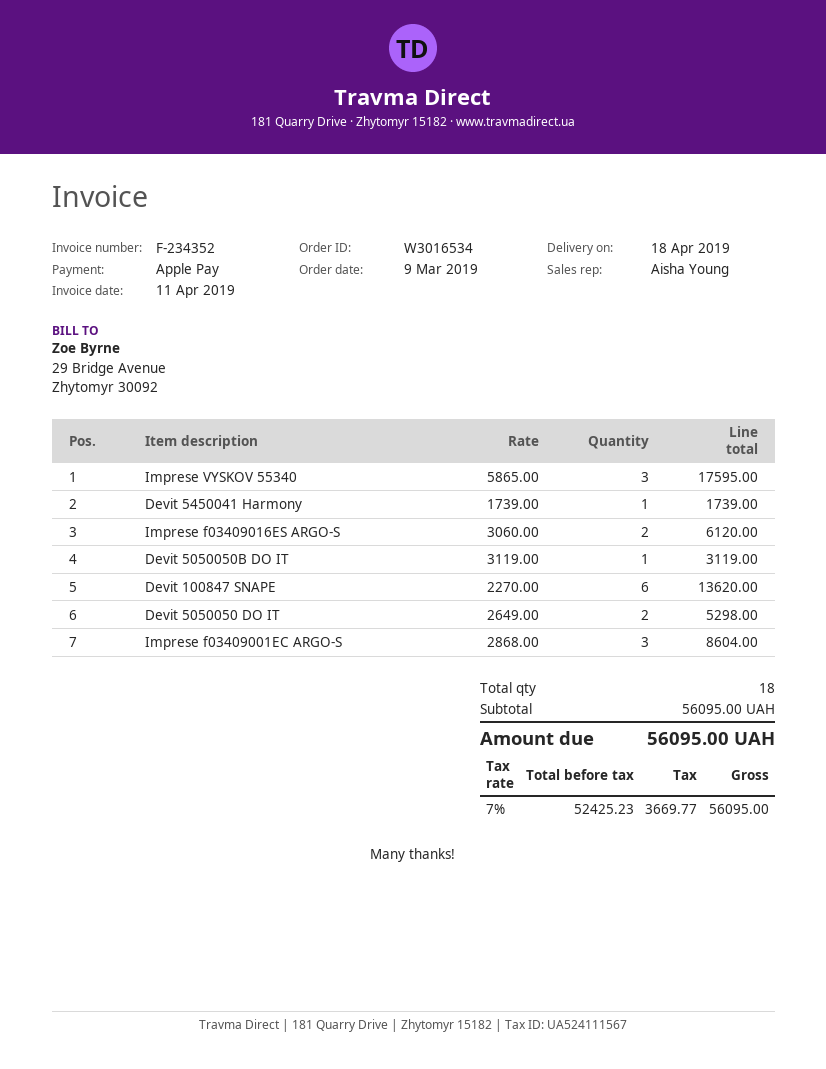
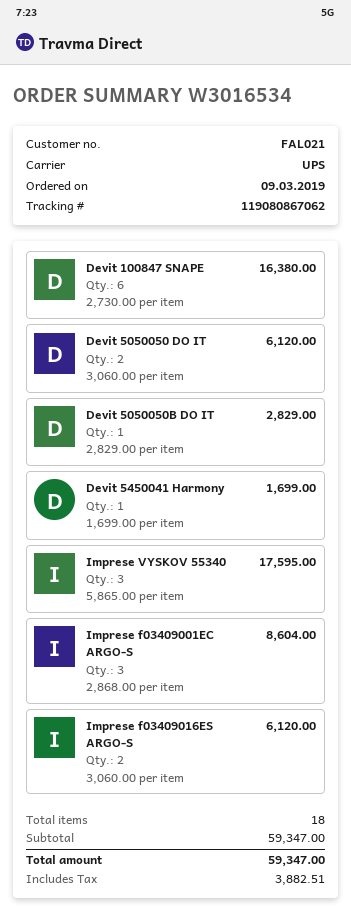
Devit 5450041 Harmony: 1 x 1739.00 = 1739.00 -> 1 x 1699.00 = 1699.00
Devit 5050050B DO IT: 1 x 3119.00 = 3119.00 -> 1 x 2829.00 = 2829.00
Devit 100847 SNAPE: 6 x 2270.00 = 13620.00 -> 6 x 2730.00 = 16380.00
Devit 5050050 DO IT: 2 x 2649.00 = 5298.00 -> 2 x 3060.00 = 6120.00
subtotal: 56095.00 -> 59347.00
tax: 3669.77 -> 3882.51
total: 56095.00 -> 59347.00

